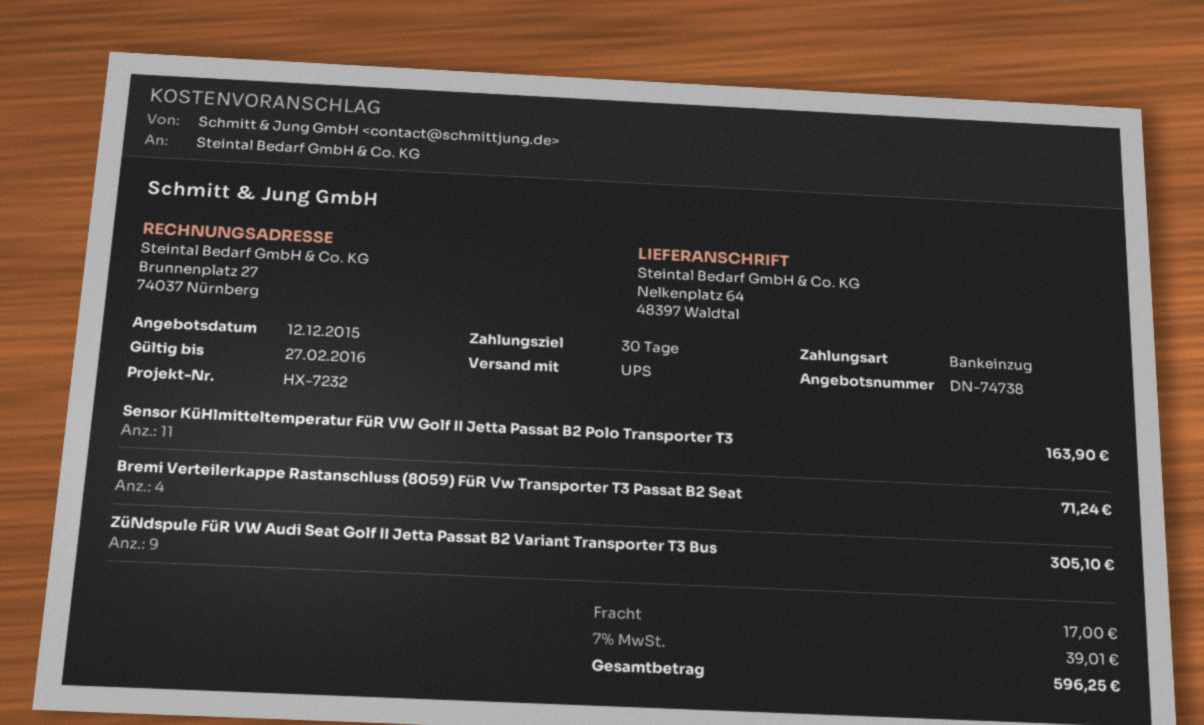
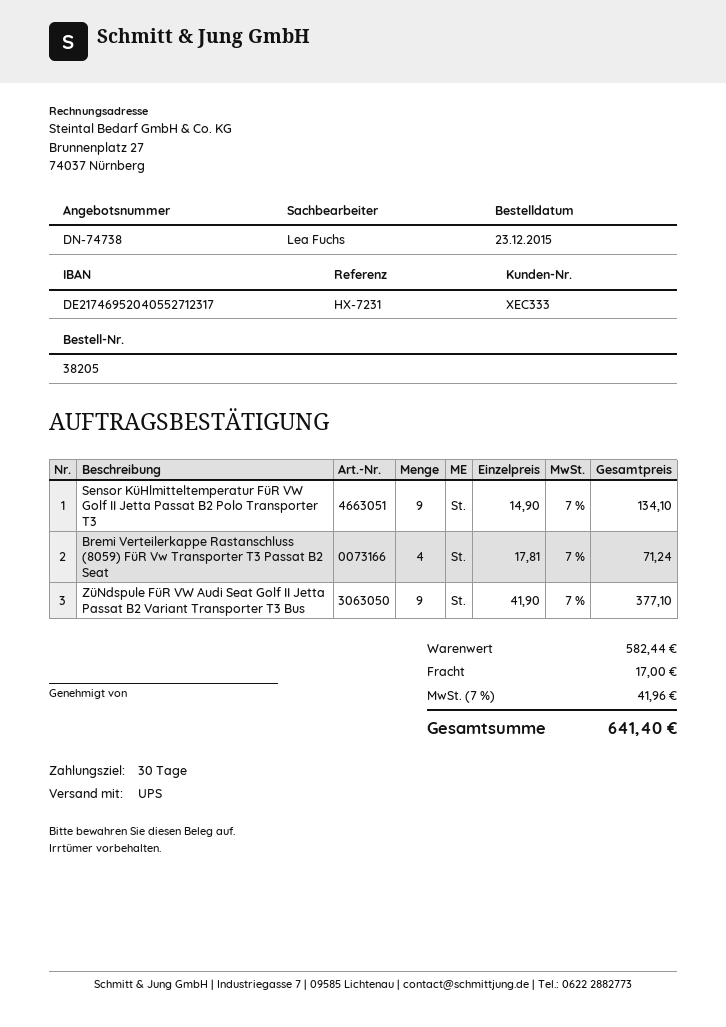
reference: HX-7232 -> HX-7231
Sensor KüHlmitteltemperatur FüR VW Golf II Jetta Passat B2 Polo Transporter T3: 11 for 163.90 -> 9 for 134.10
ZüNdspule FüR VW Audi Seat Golf II Jetta Passat B2 Variant Transporter T3 Bus: 9 for 305.10 -> 9 for 377.10
tax: 7% = 39.01 -> 7% = 41.96
total: 596.25 -> 641.40

